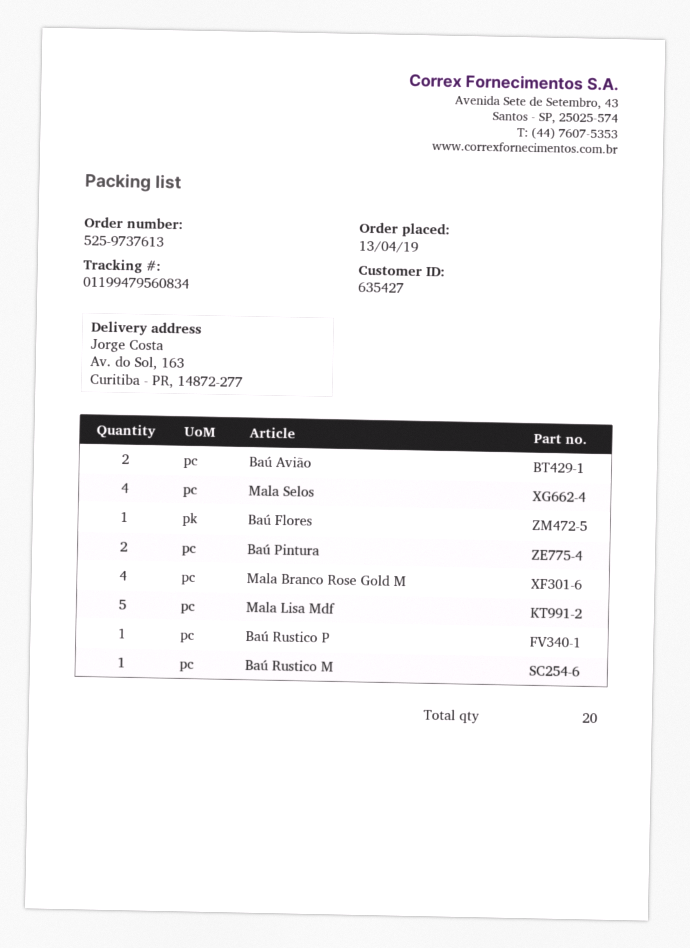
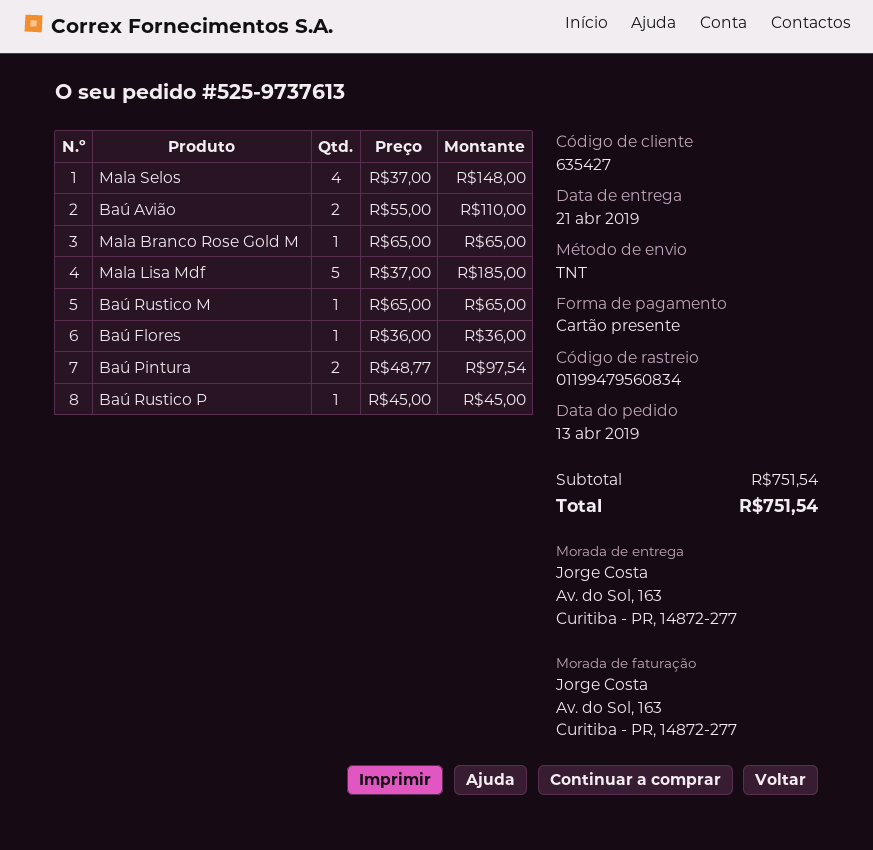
Mala Branco Rose Gold M: 4 -> 1

